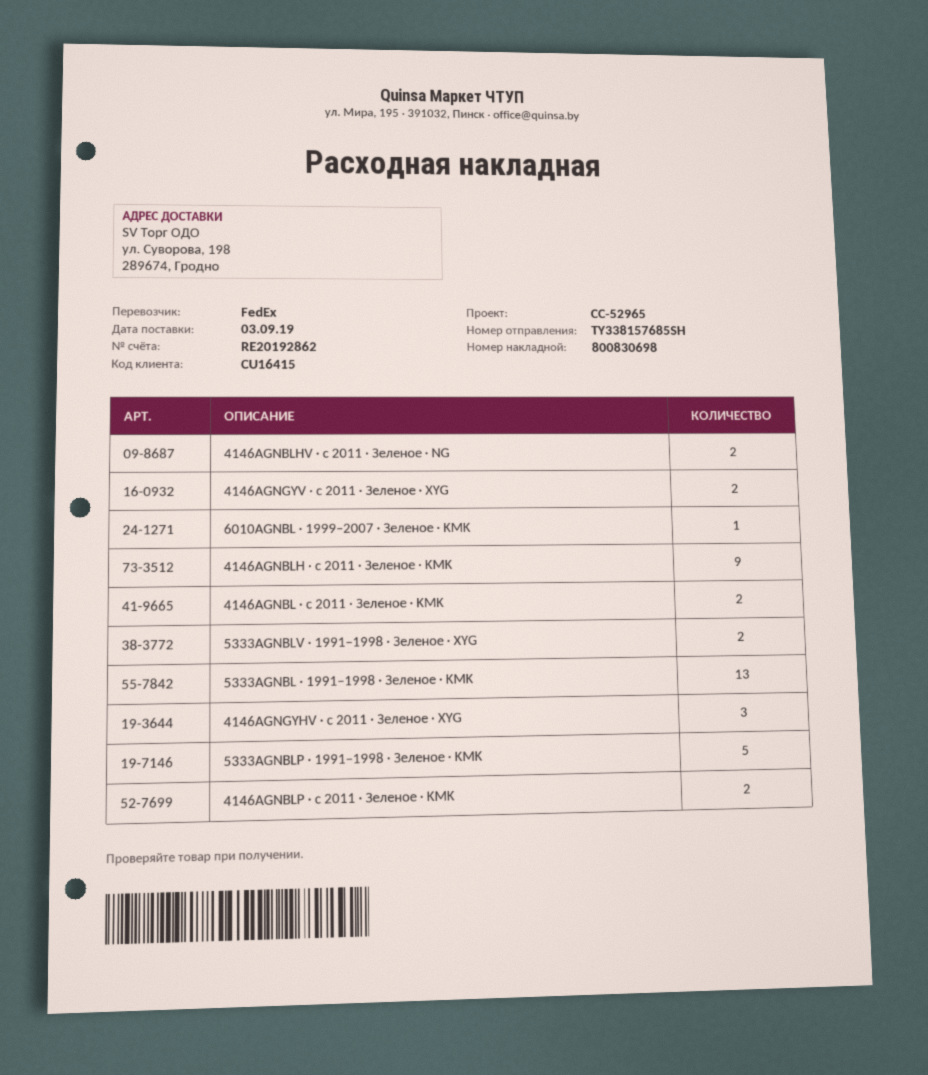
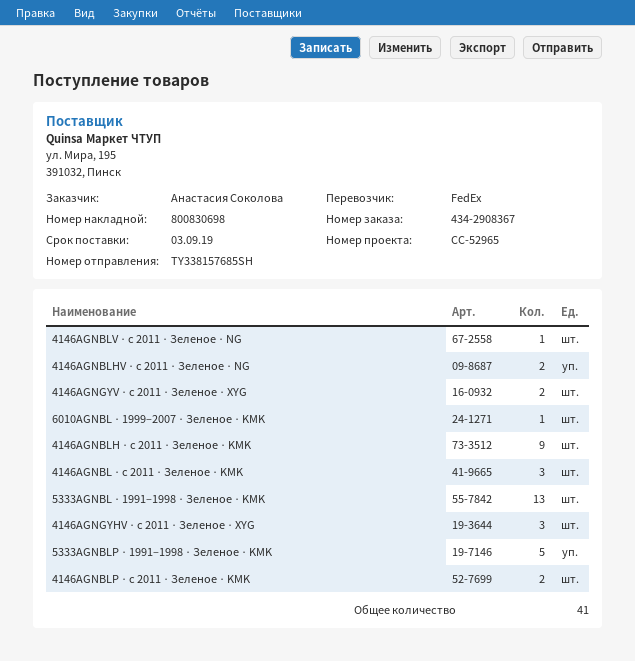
4146AGNBL · с 2011 · Зеленое · KMK: 2 -> 3
5333AGNBLV · 1991–1998 · Зеленое · XYG: 2 -> none
4146AGNBLV · с 2011 · Зеленое · NG: none -> 1

